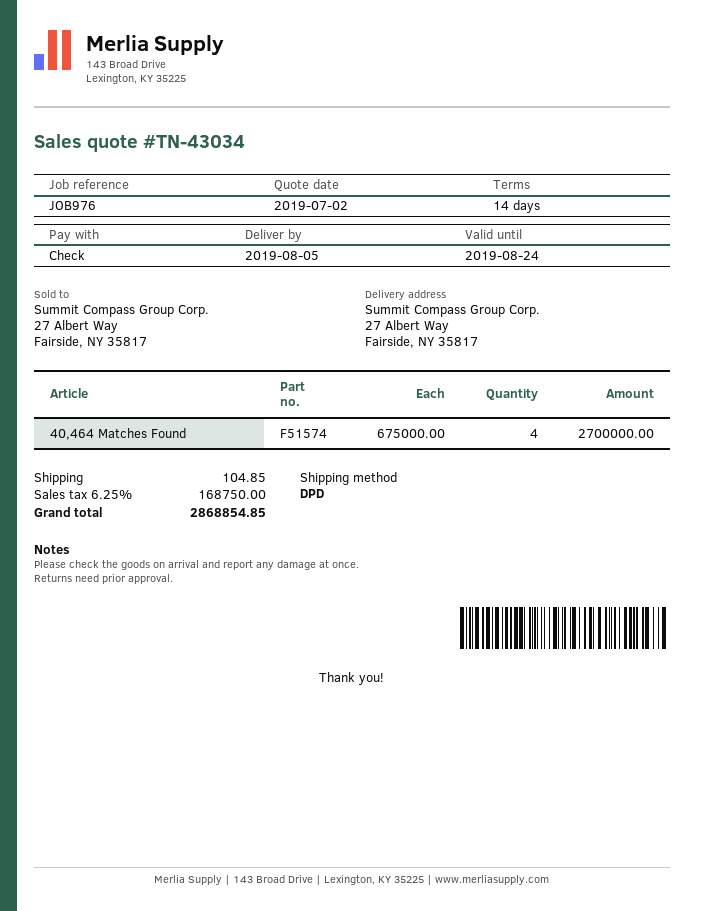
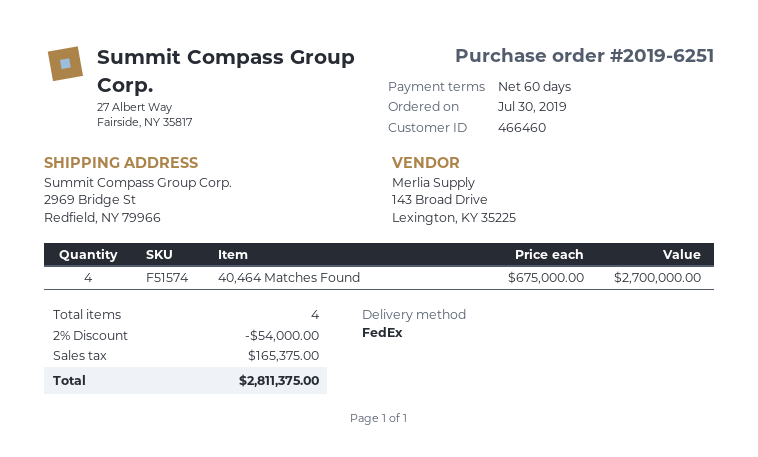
payment terms: 14 days -> 60 days
shipping method: DPD -> FedEx
ship to: 27 Albert Way, Fairside, NY 35817 -> 2969 Bridge St, Redfield, NY 79966
discount: none -> 2% = 54000.00
shipping: 104.85 -> none
tax: 168750.00 -> 165375.00
total: 2868854.85 -> 2811375.00

